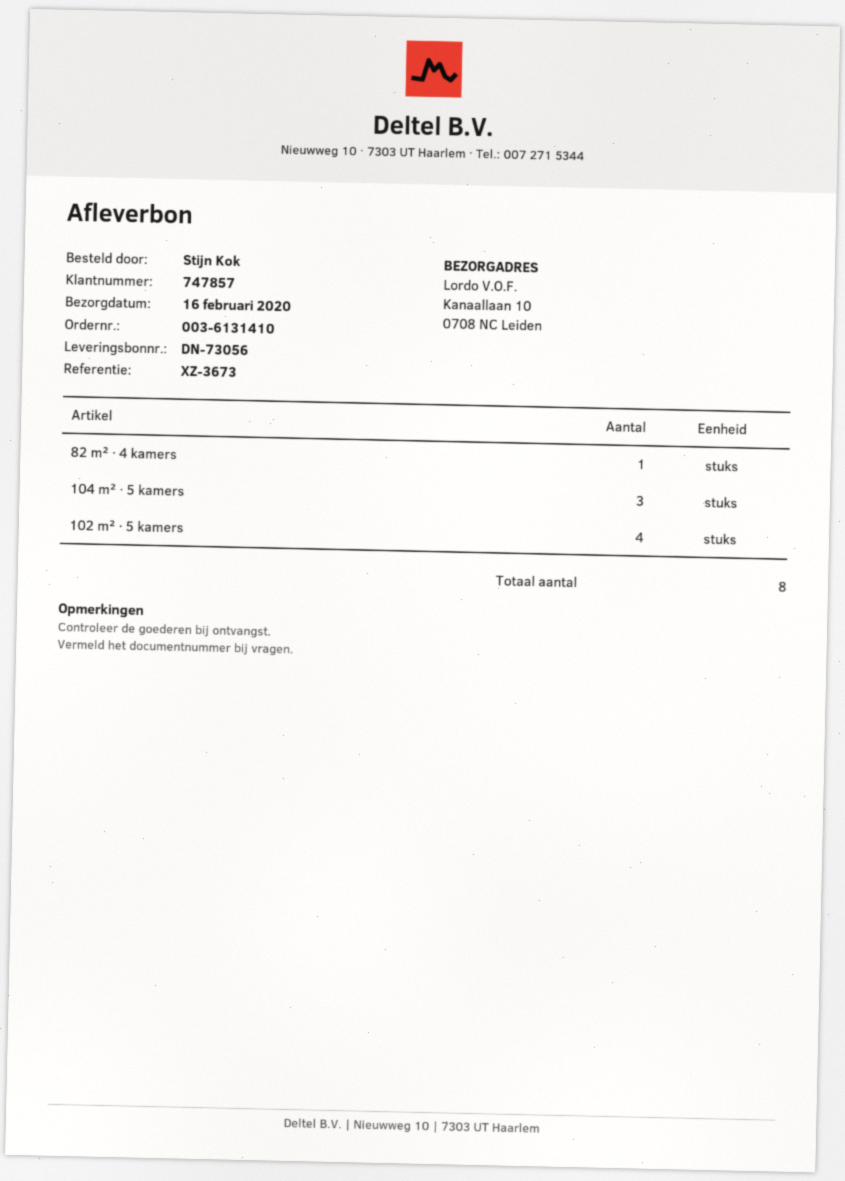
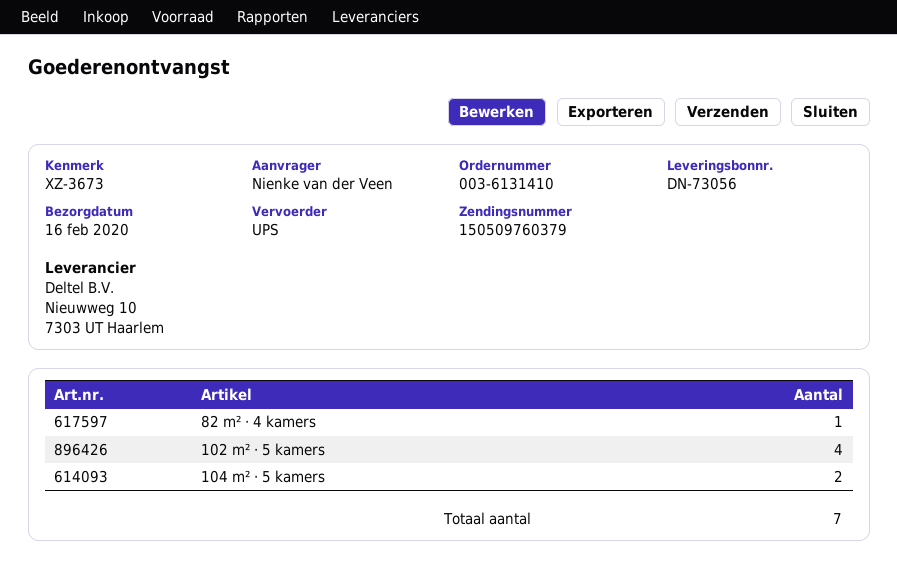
ordered by: Stijn Kok -> Nienke van der Veen
104 m² · 5 kamers: 3 -> 2
total quantity: 8 -> 7

